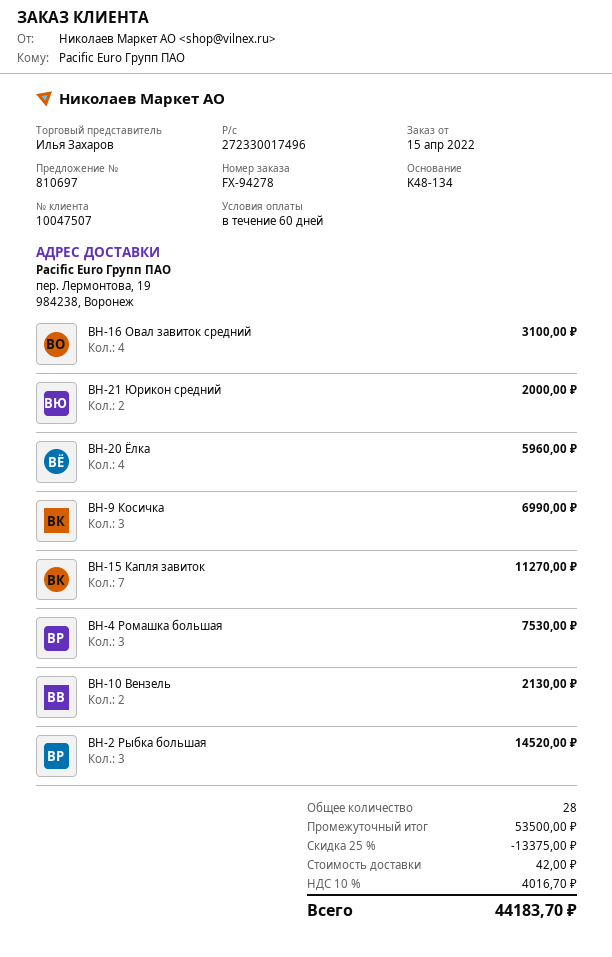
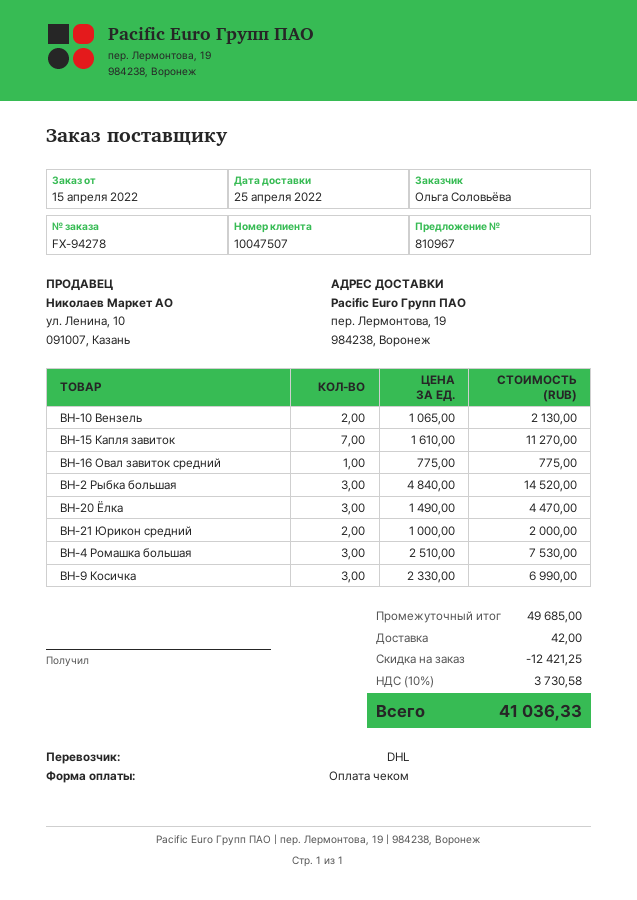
quote number: 810697 -> 810967
ВН-16 Овал завиток средний: 4 for 3100.00 -> 1 for 775.00
ВН-20 Ёлка: 4 for 5960.00 -> 3 for 4470.00
subtotal: 53500.00 -> 49685.00
discount: 13375.00 -> 12421.25
tax: 10% = 4016.70 -> 10% = 3730.58
total: 44183.70 -> 41036.33

